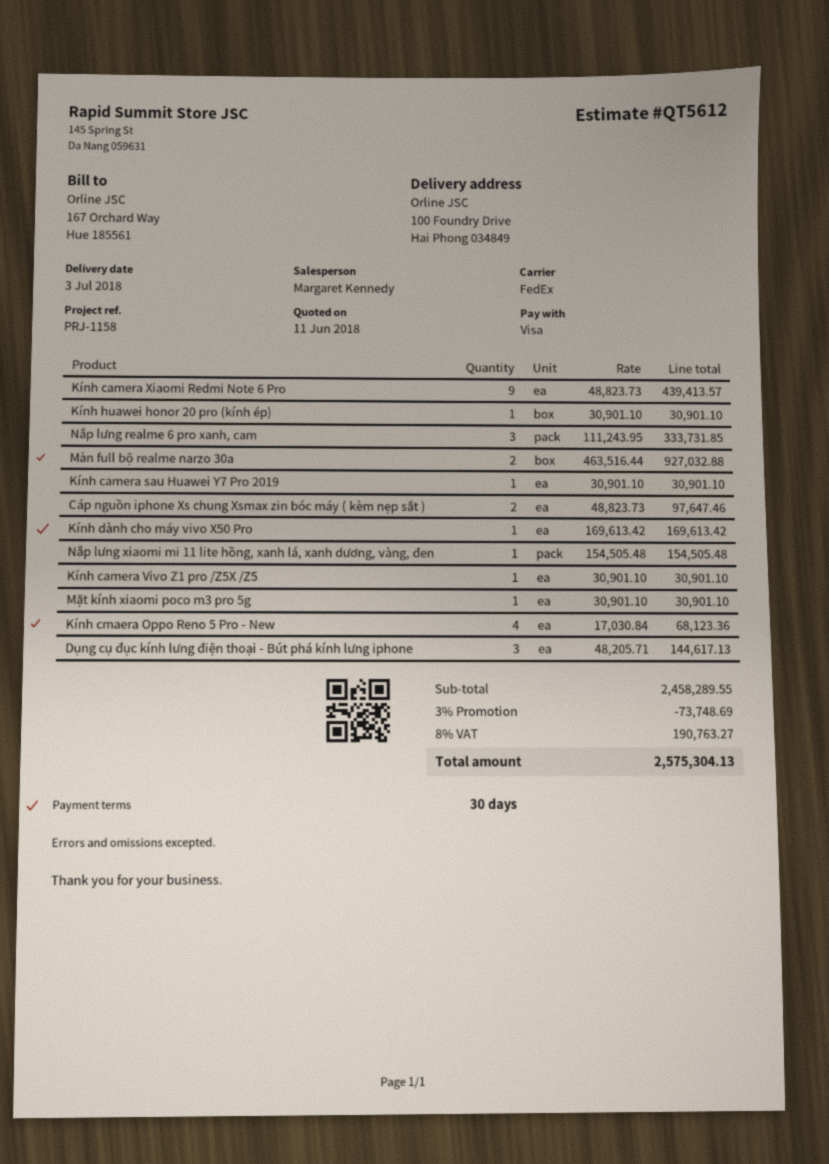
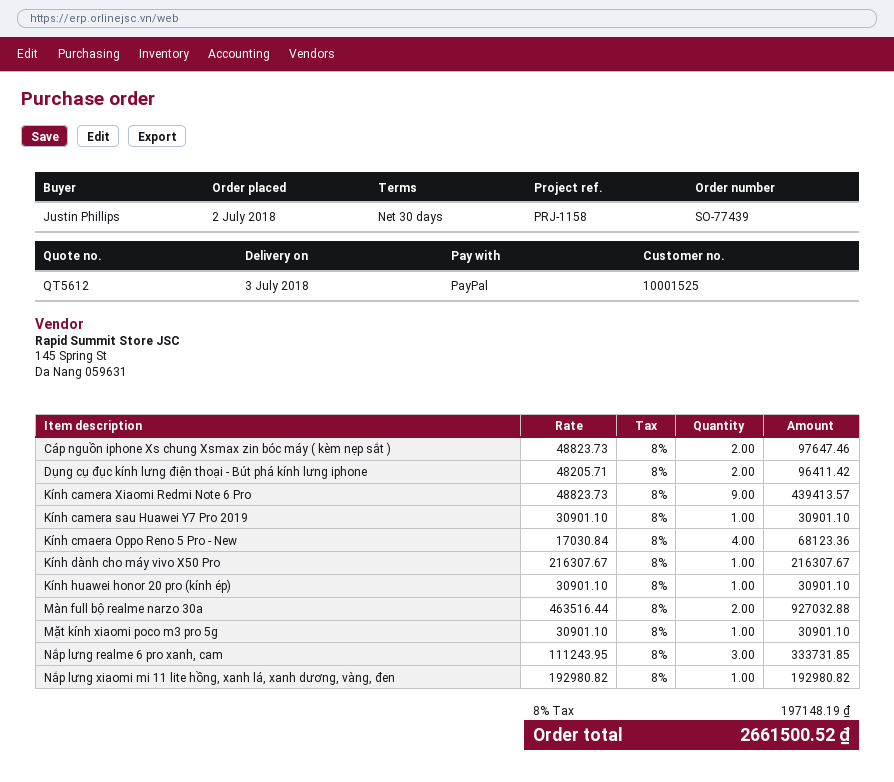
payment method: Visa -> PayPal
Kính dành cho máy vivo X50 Pro: 1 x 169613.42 = 169613.42 -> 1 x 216307.67 = 216307.67
Nắp lưng xiaomi mi 11 lite hồng, xanh lá, xanh dương, vàng, đen: 1 x 154505.48 = 154505.48 -> 1 x 192980.82 = 192980.82
Kính camera Vivo Z1 pro /Z5X /Z5: 1 x 30901.10 = 30901.10 -> none
Dụng cụ đục kính lưng điện thoại - Bút phá kính lưng iphone: 3 x 48205.71 = 144617.13 -> 2 x 48205.71 = 96411.42
discount: 3% = 73748.69 -> none
tax: 8% = 190763.27 -> 8% = 197148.19
total: 2575304.13 -> 2661500.52

